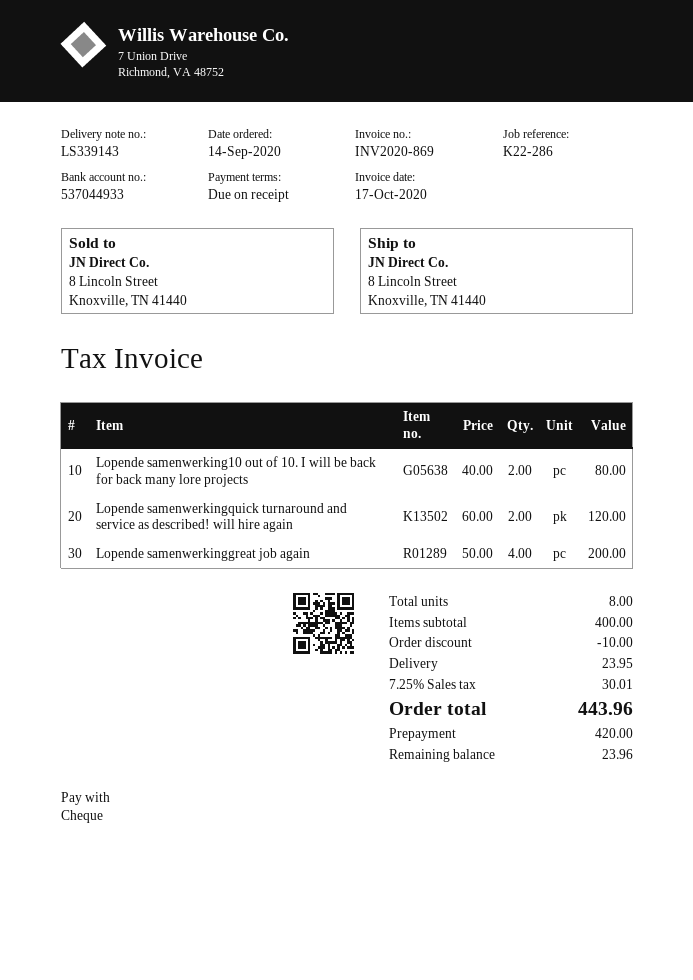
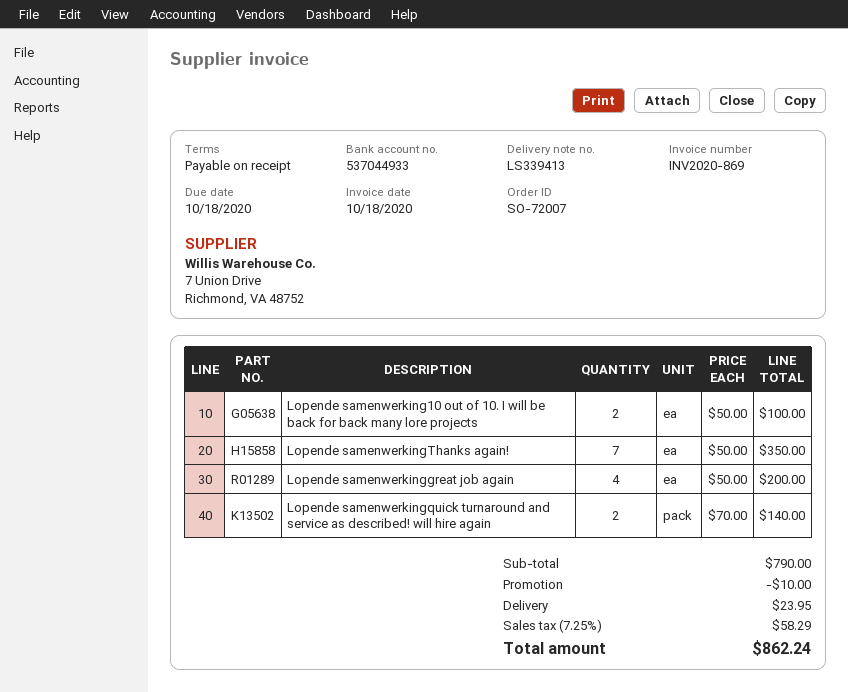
delivery note number: LS339143 -> LS339413
invoice date: 2020-10-17 -> 2020-10-18
Lopende samenwerking10 out of 10. I will be back for back many lore projects: 2 x 40.00 = 80.00 -> 2 x 50.00 = 100.00
Lopende samenwerkingquick turnaround and service as described! will hire again: 2 x 60.00 = 120.00 -> 2 x 70.00 = 140.00
Lopende samenwerkingThanks again!: none -> 7 x 50.00 = 350.00
subtotal: 400.00 -> 790.00
tax: 7.25% = 30.01 -> 7.25% = 58.29
total: 443.96 -> 862.24

